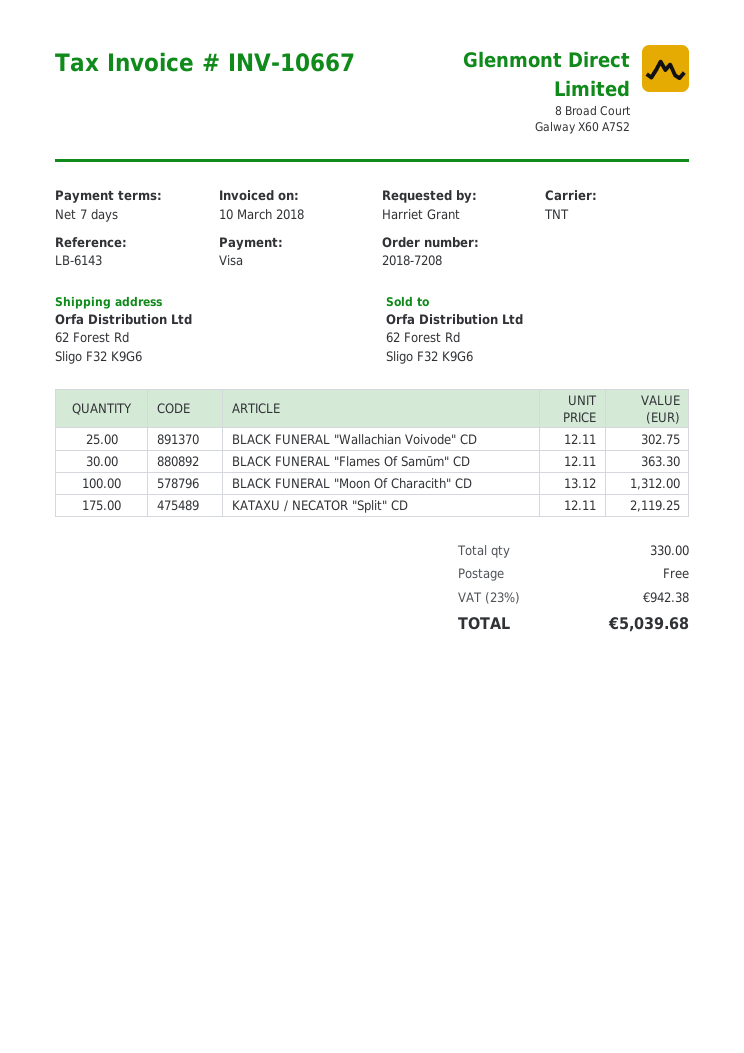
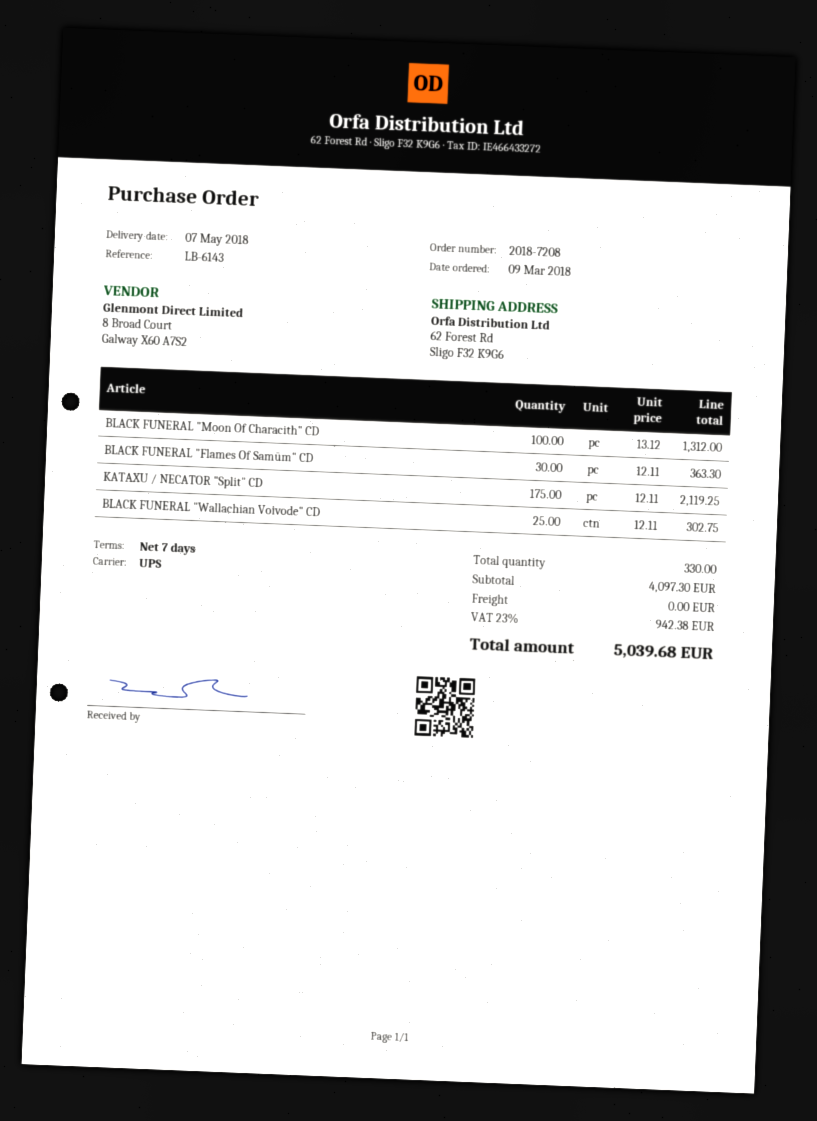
shipping method: TNT -> UPS

